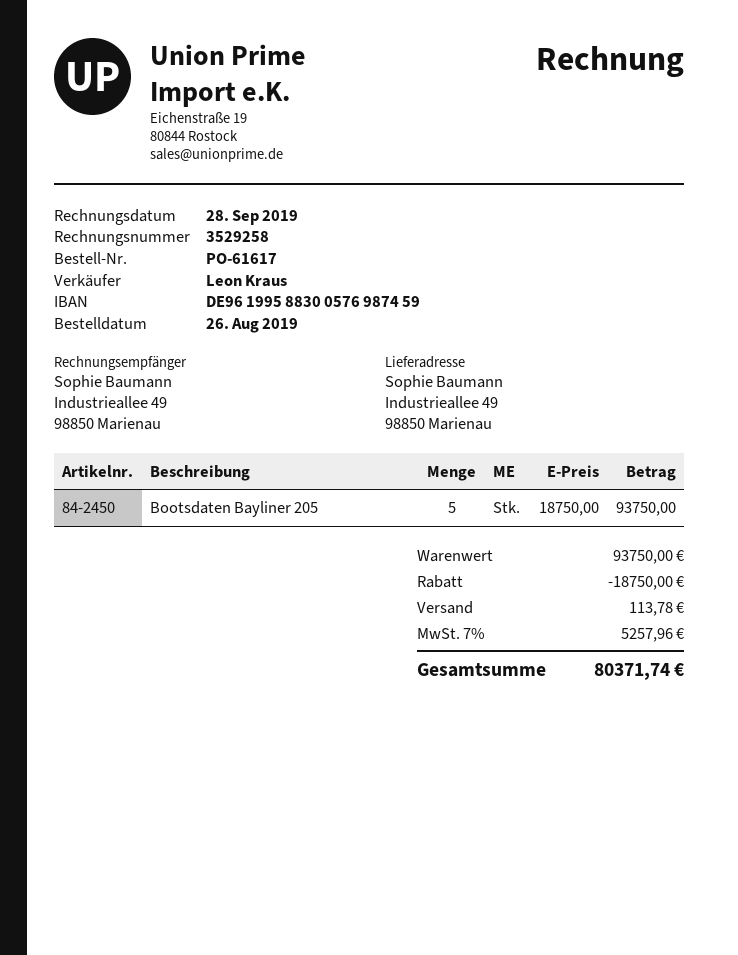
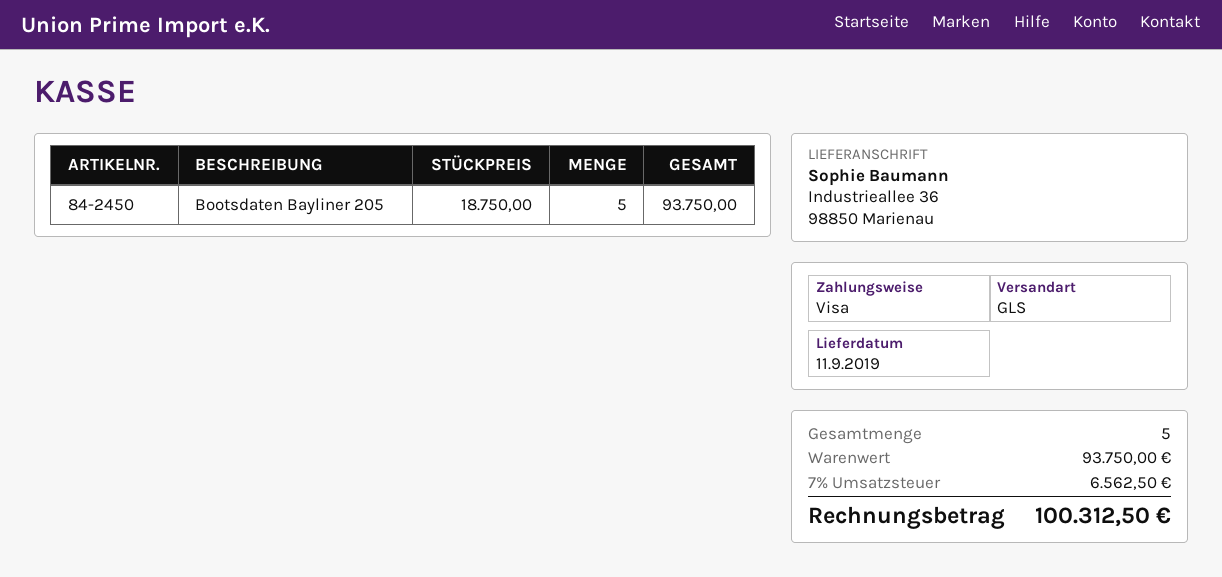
ship to: Industrieallee 49, 98850 Marienau -> Industrieallee 36, 98850 Marienau
discount: 18750.00 -> none
shipping: 113.78 -> none
tax: 7% = 5257.96 -> 7% = 6562.50
total: 80371.74 -> 100312.50

